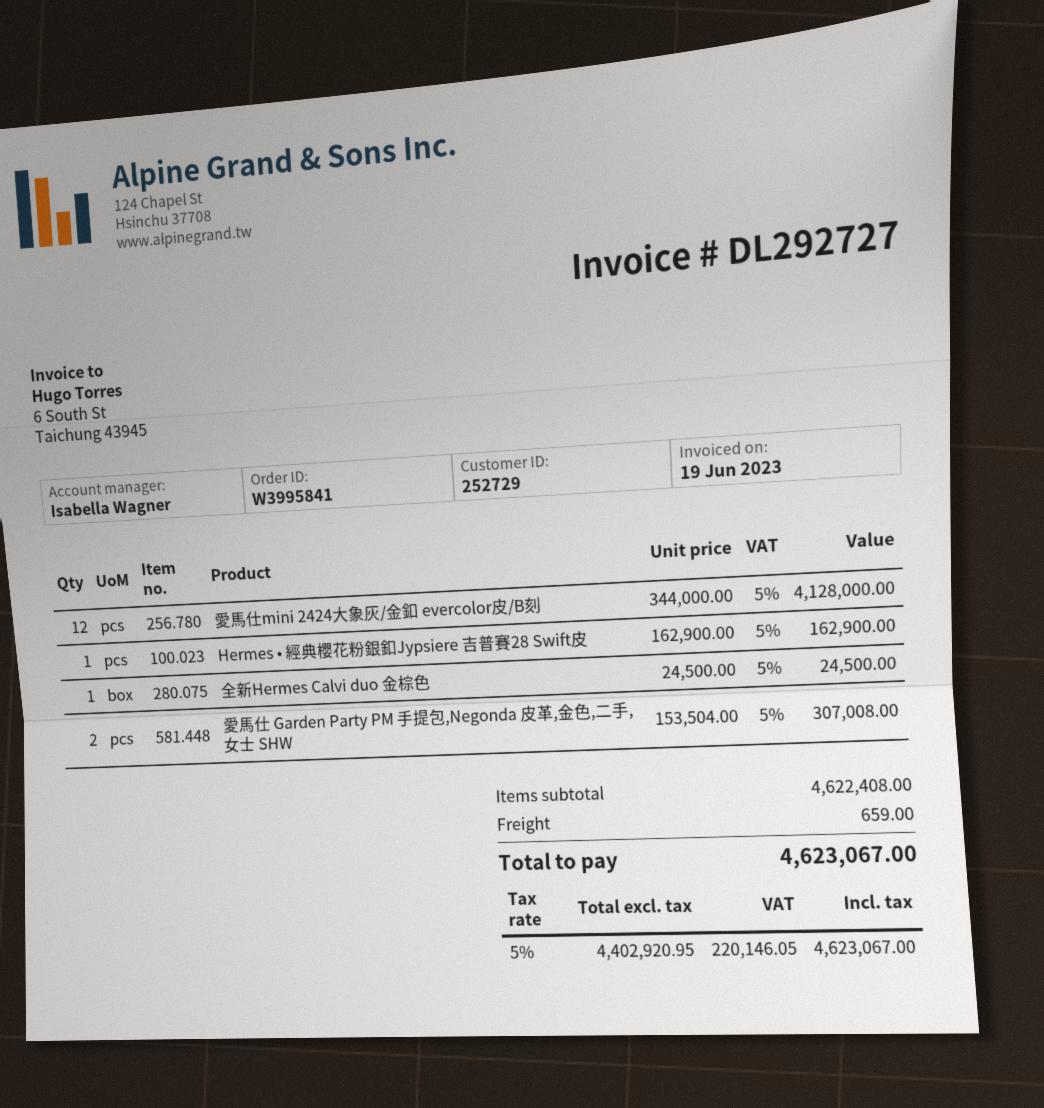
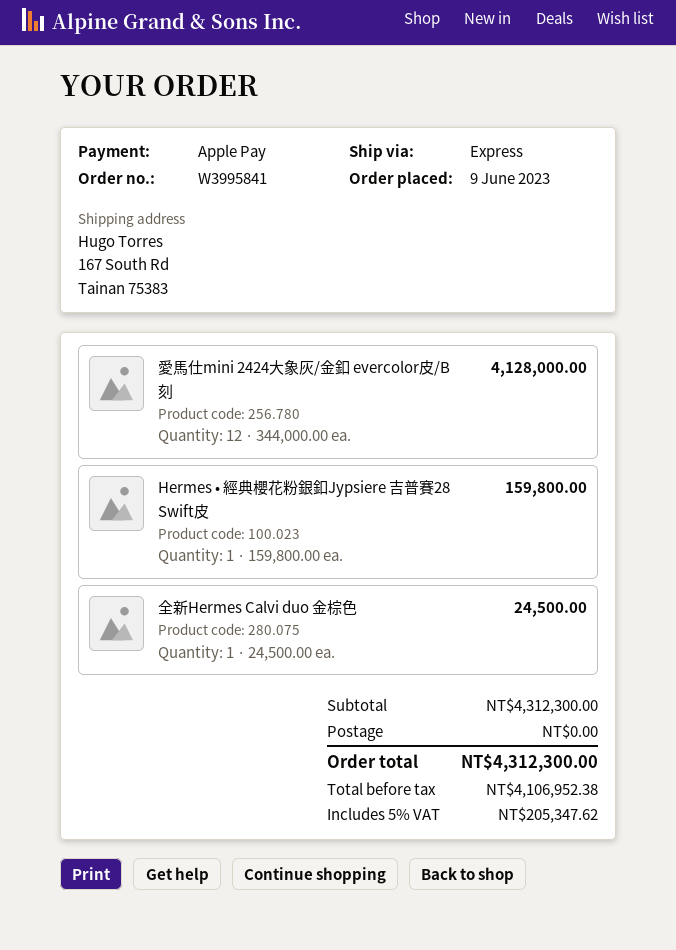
Hermes • 經典櫻花粉銀釦Jypsiere 吉普賽28 Swift皮: 1 x 162900.00 = 162900.00 -> 1 x 159800.00 = 159800.00
愛馬仕 Garden Party PM 手提包,Negonda 皮革,金色,二手,女士 SHW: 2 x 153504.00 = 307008.00 -> none
subtotal: 4622408.00 -> 4312300.00
shipping: 659.00 -> 0.00
net: 4402920.95 -> 4106952.38
tax: 5% = 220146.05 -> 5% = 205347.62
total: 4623067.00 -> 4312300.00

